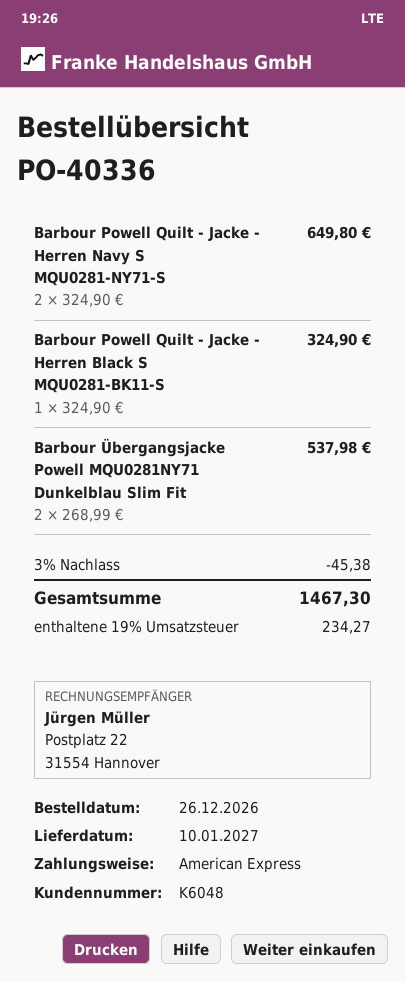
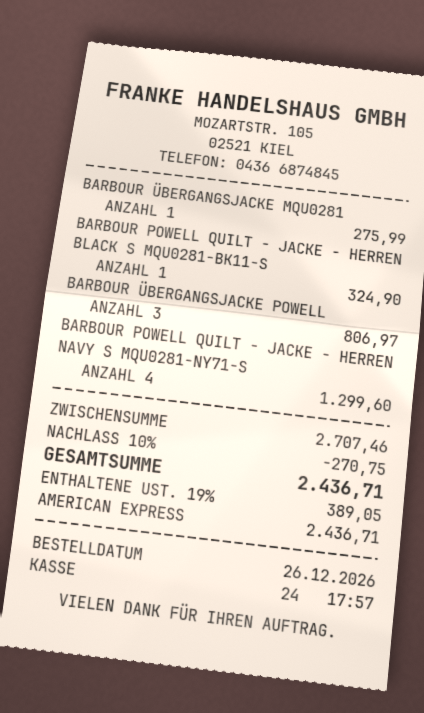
Barbour Powell Quilt - Jacke - Herren Navy S MQU0281-NY71-S: 2 for 649.80 -> 4 for 1299.60
Barbour Übergangsjacke Powell MQU0281NY71 Dunkelblau Slim Fit: 2 for 537.98 -> 3 for 806.97
BARBOUR ÜBERGANGSJACKE MQU0281: none -> 1 for 275.99
discount: 3% = 45.38 -> 10% = 270.75
tax: 19% = 234.27 -> 19% = 389.05
total: 1467.30 -> 2436.71

